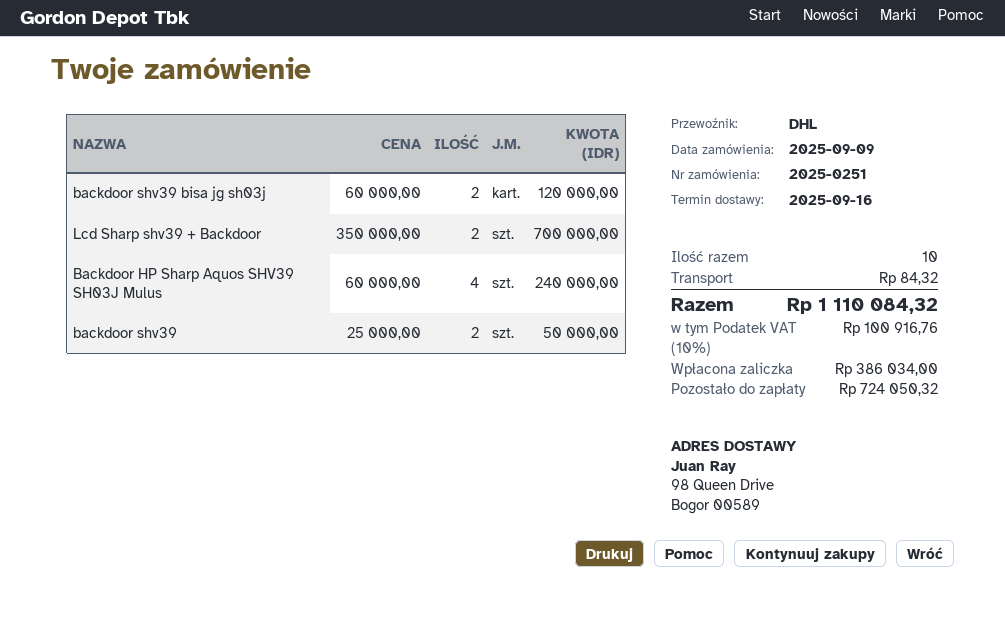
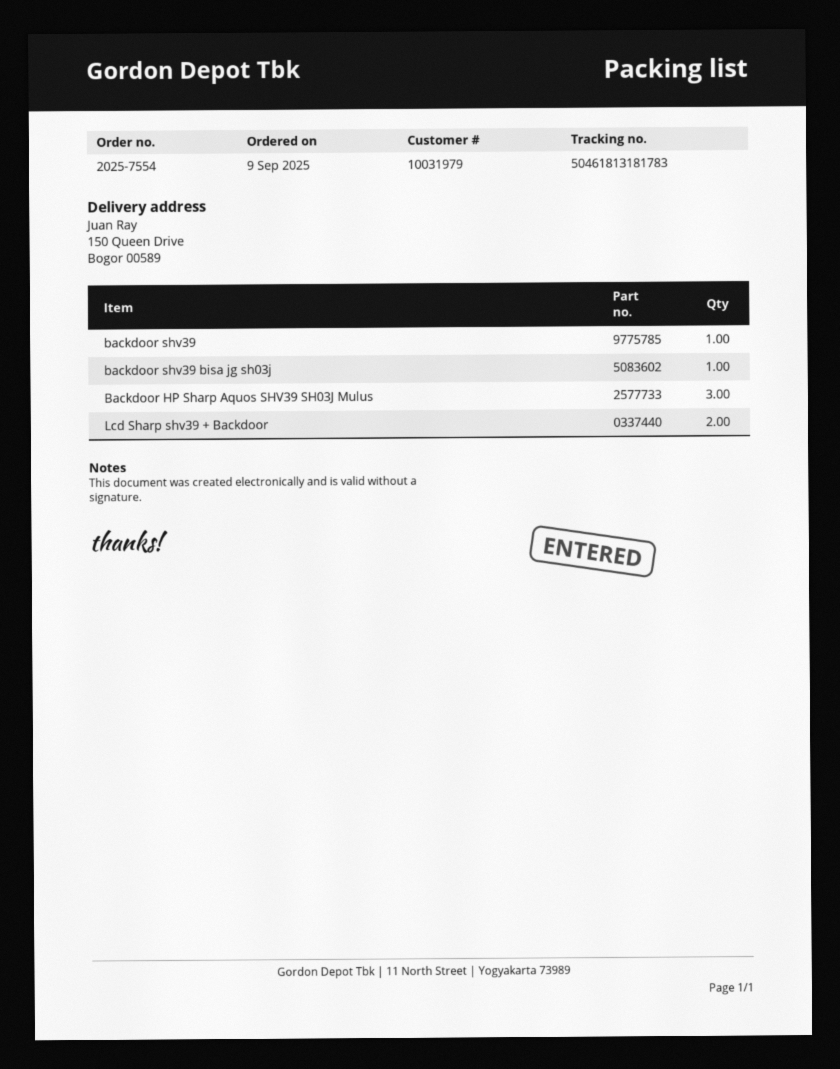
order number: 2025-0251 -> 2025-7554
ship to: 98 Queen Drive, Bogor 00589 -> 150 Queen Drive, Bogor 00589
backdoor shv39 bisa jg sh03j: 2 -> 1
Backdoor HP Sharp Aquos SHV39 SH03J Mulus: 4 -> 3
backdoor shv39: 2 -> 1

